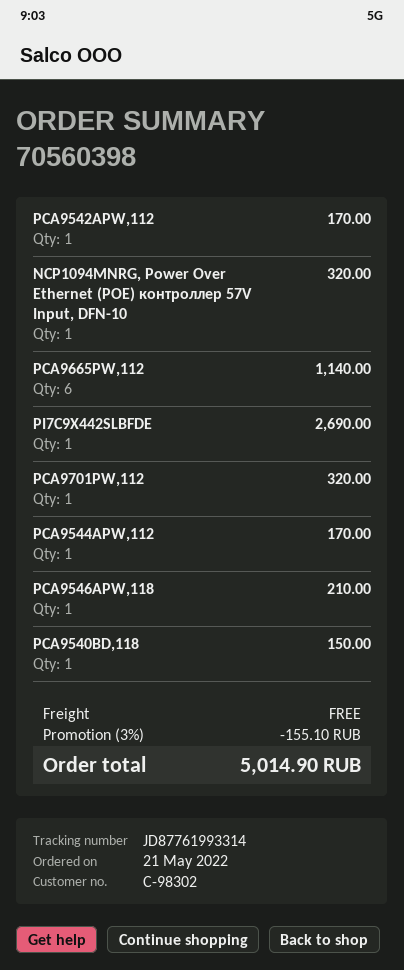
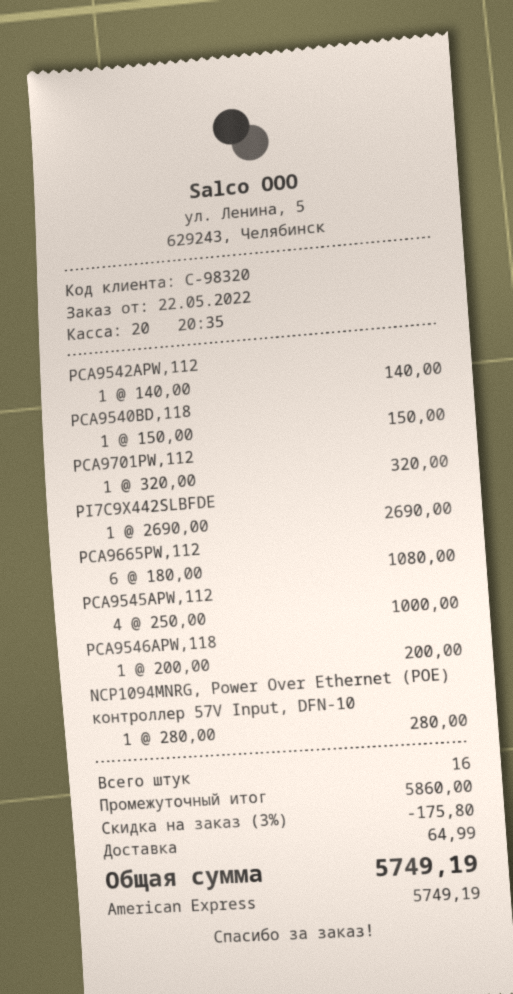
order date: 2022-05-21 -> 2022-05-22
customer number: C-98302 -> C-98320
PCA9542APW,112: 1 for 170.00 -> 1 for 140.00
NCP1094MNRG, Power Over Ethernet (POE) контроллер 57V Input, DFN-10: 1 for 320.00 -> 1 for 280.00
PCA9665PW,112: 6 for 1140.00 -> 6 for 1080.00
PCA9544APW,112: 1 for 170.00 -> none
PCA9546APW,118: 1 for 210.00 -> 1 for 200.00
PCA9545APW,112: none -> 4 for 1000.00
discount: 3% = 155.10 -> 3% = 175.80
shipping: 0.00 -> 64.99
total: 5014.90 -> 5749.19

